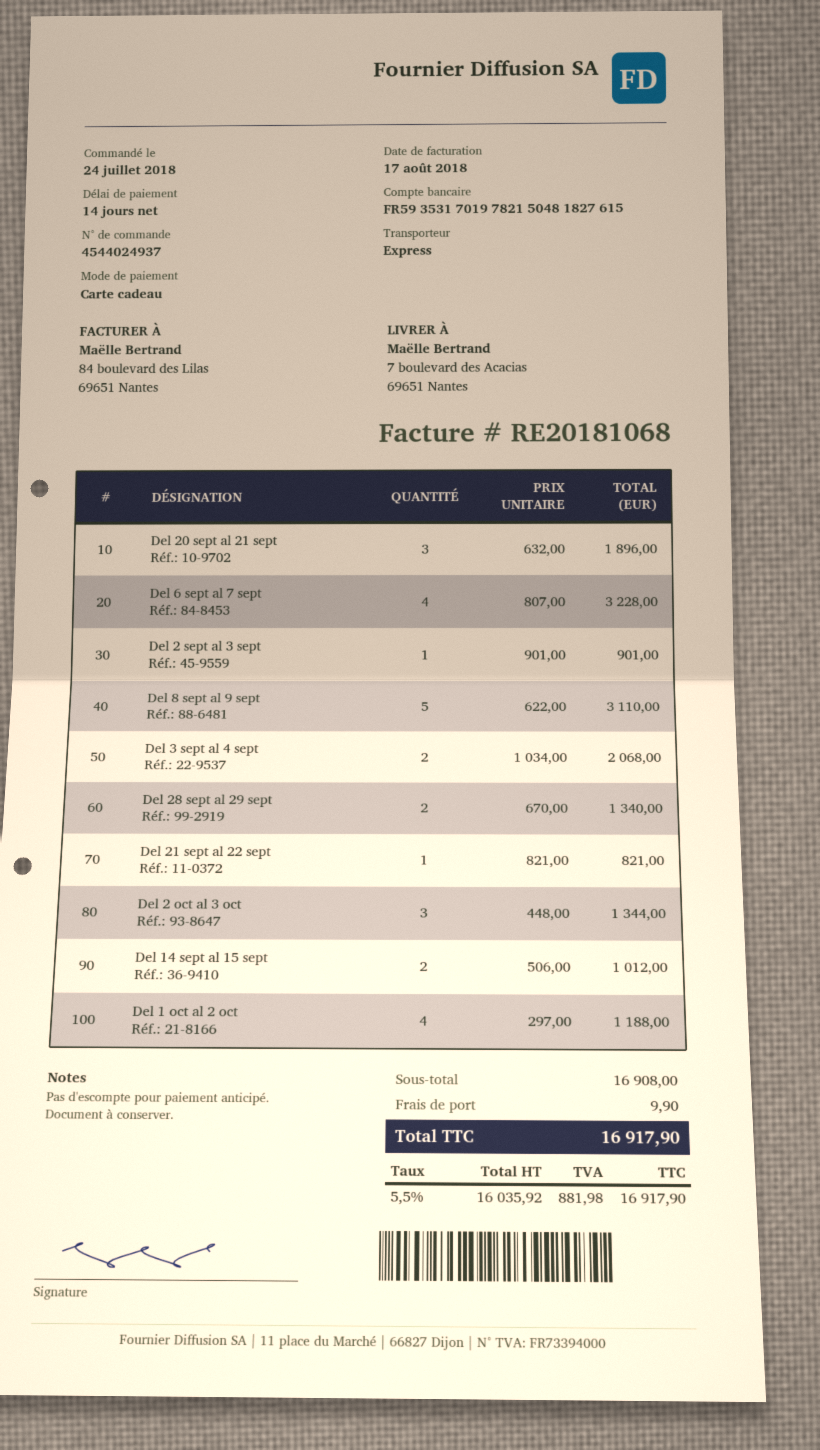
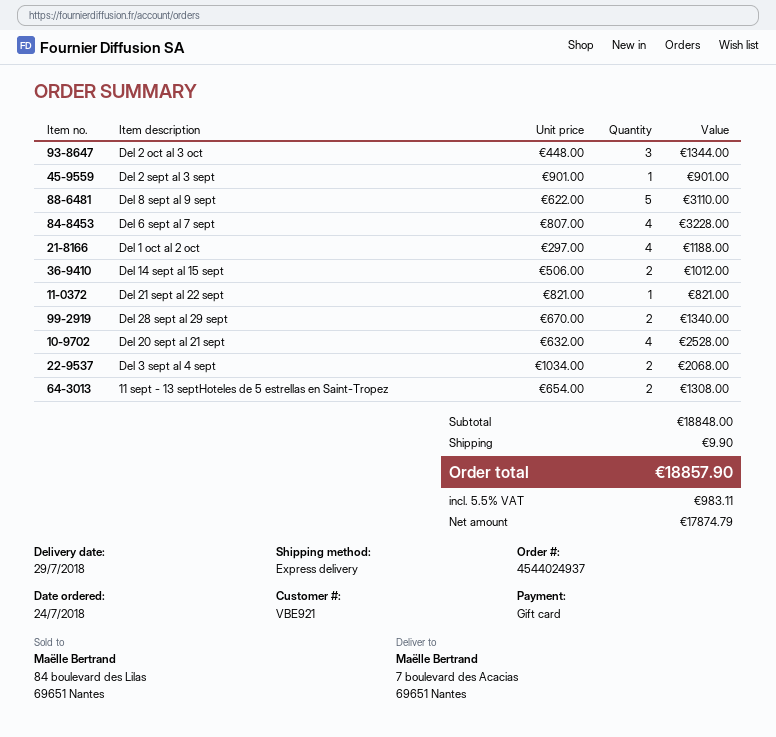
Del 20 sept al 21 sept: 3 x 632.00 = 1896.00 -> 4 x 632.00 = 2528.00
11 sept - 13 septHoteles de 5 estrellas en Saint-Tropez: none -> 2 x 654.00 = 1308.00
subtotal: 16908.00 -> 18848.00
net: 16035.92 -> 17874.79
tax: 5.5% = 881.98 -> 5.5% = 983.11
total: 16917.90 -> 18857.90

